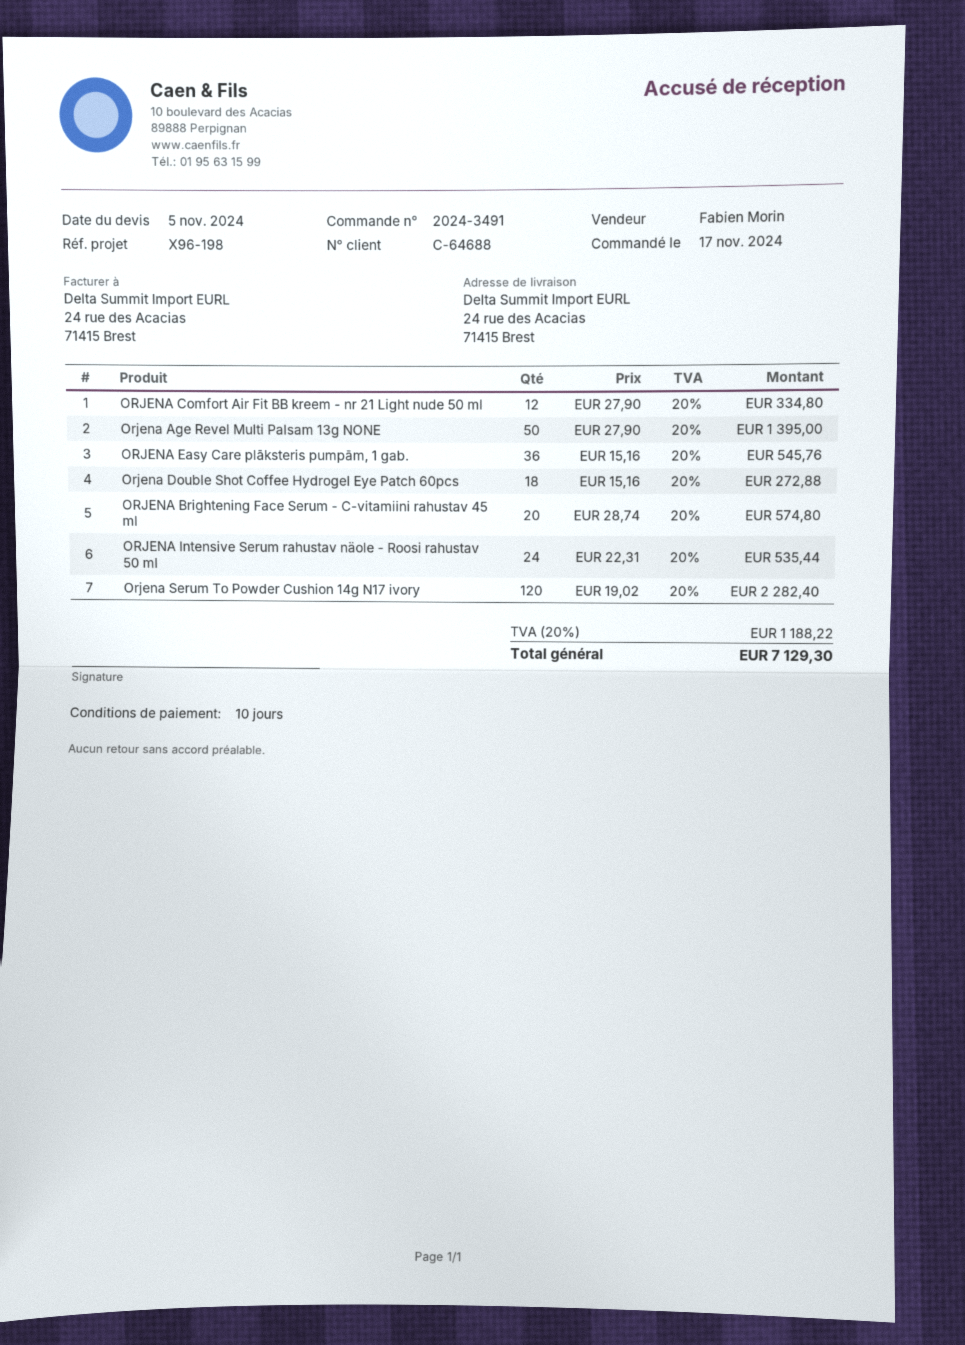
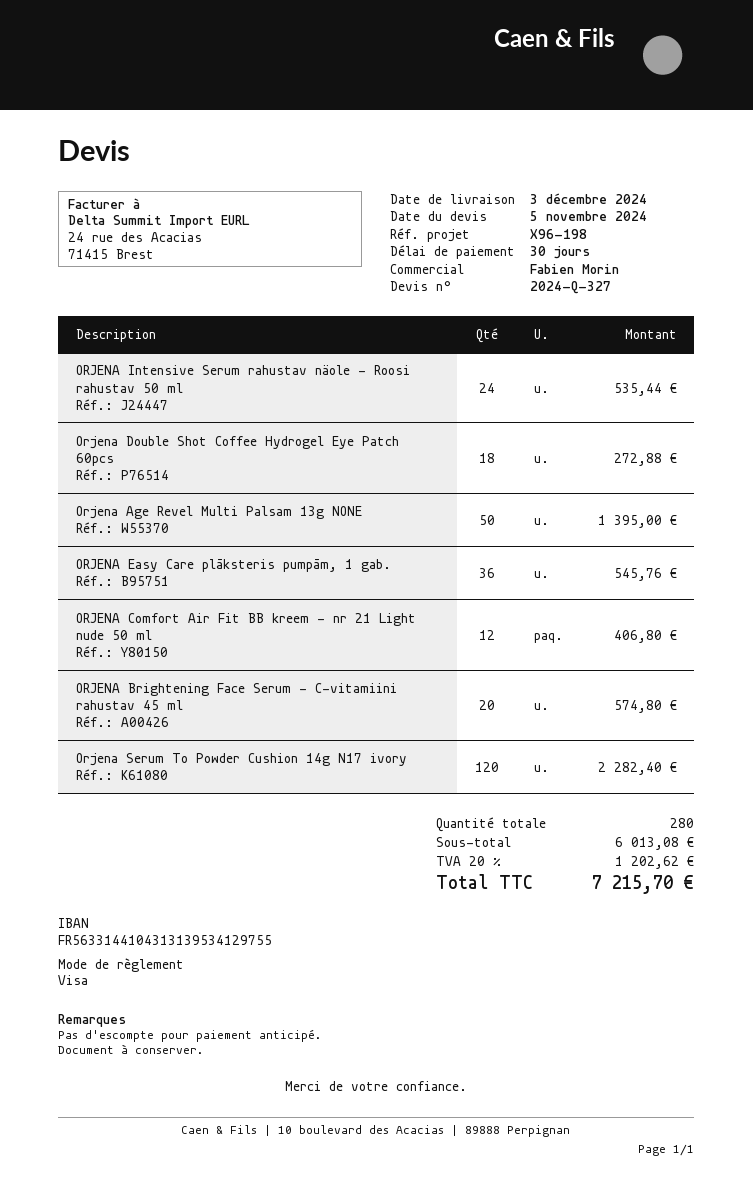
payment terms: 10 days -> 30 days
ORJENA Comfort Air Fit BB kreem - nr 21 Light nude 50 ml: 12 for 334.80 -> 12 for 406.80
tax: 20% = 1188.22 -> 20% = 1202.62
total: 7129.30 -> 7215.70

